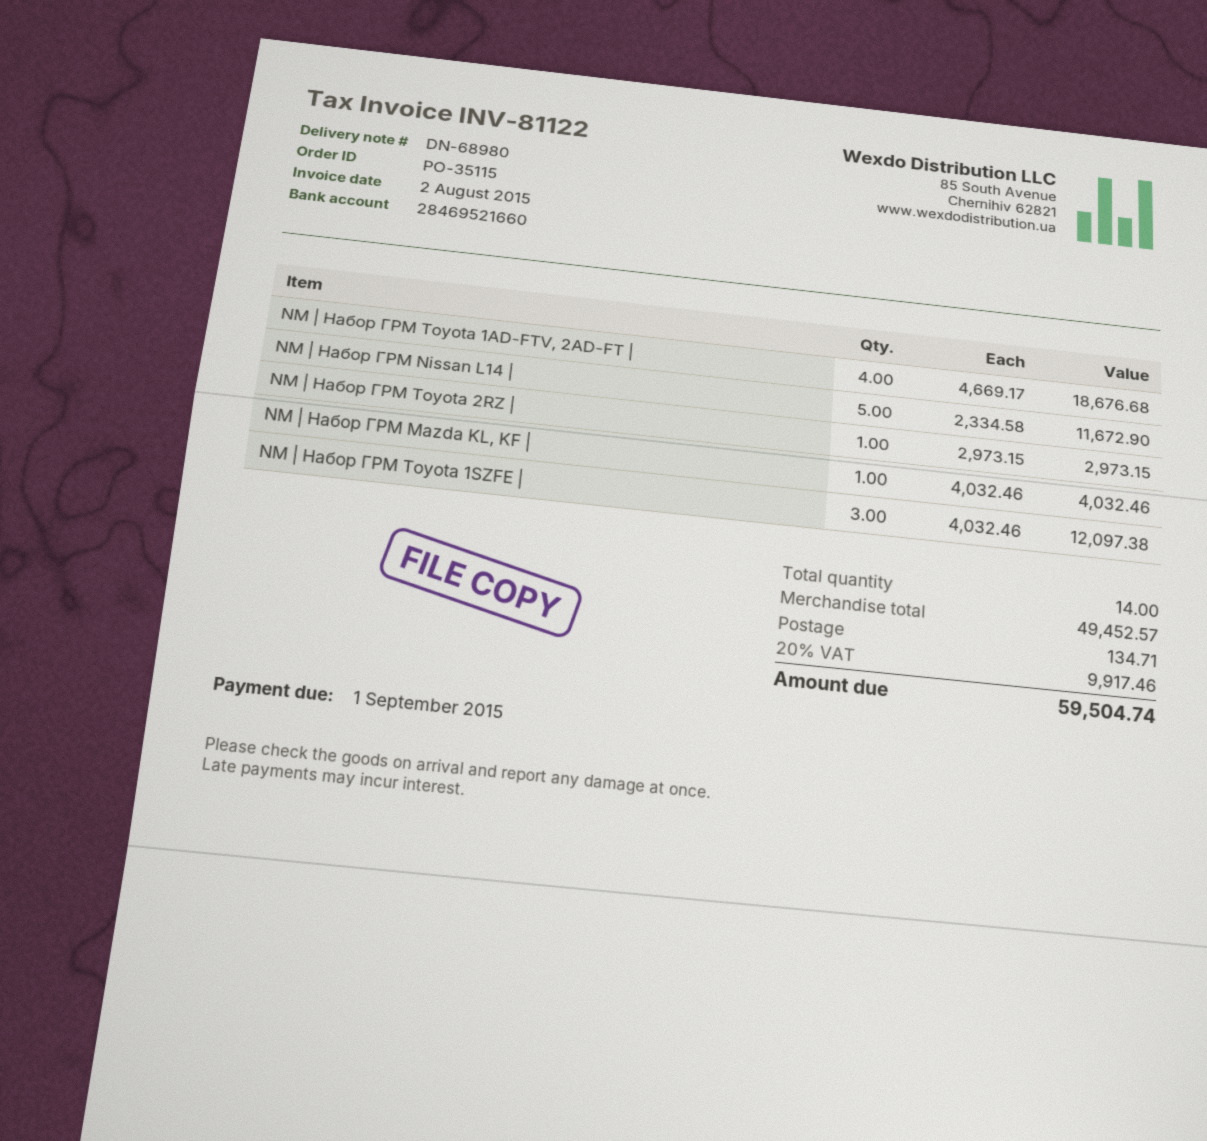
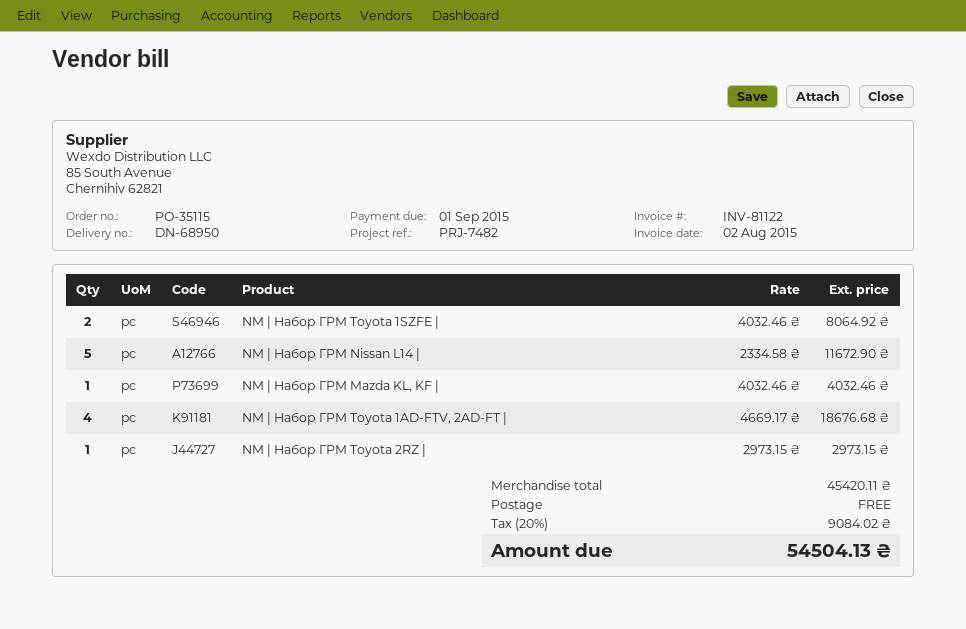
delivery note number: DN-68980 -> DN-68950
NM | Набор ГРМ Toyota 1SZFE |: 3 x 4032.46 = 12097.38 -> 2 x 4032.46 = 8064.92
subtotal: 49452.57 -> 45420.11
shipping: 134.71 -> 0.00
tax: 20% = 9917.46 -> 20% = 9084.02
total: 59504.74 -> 54504.13

